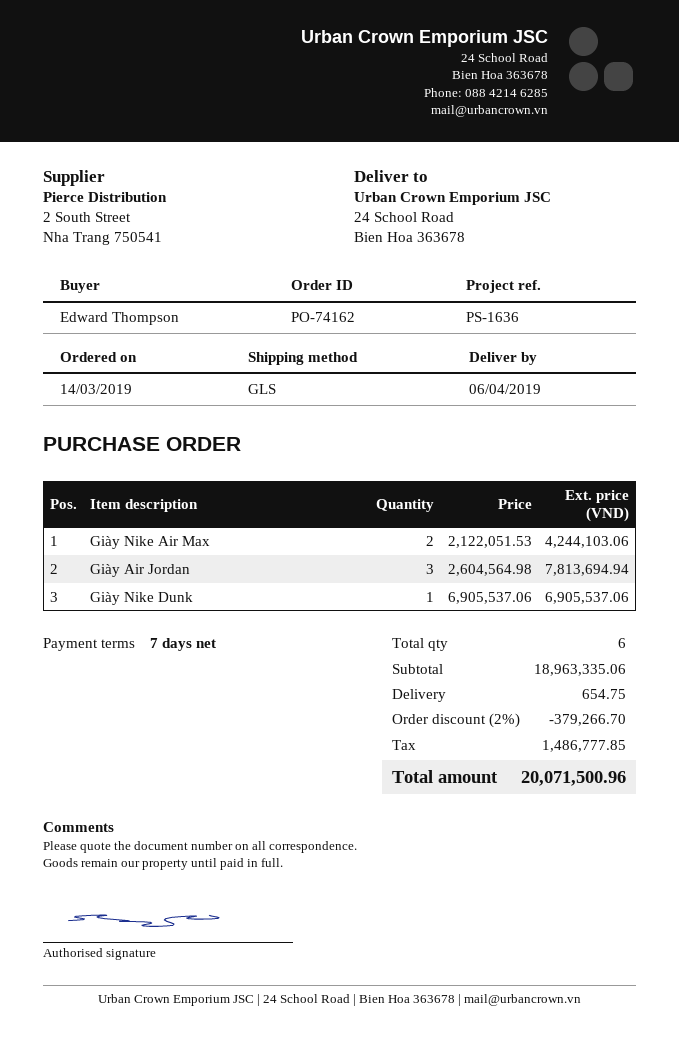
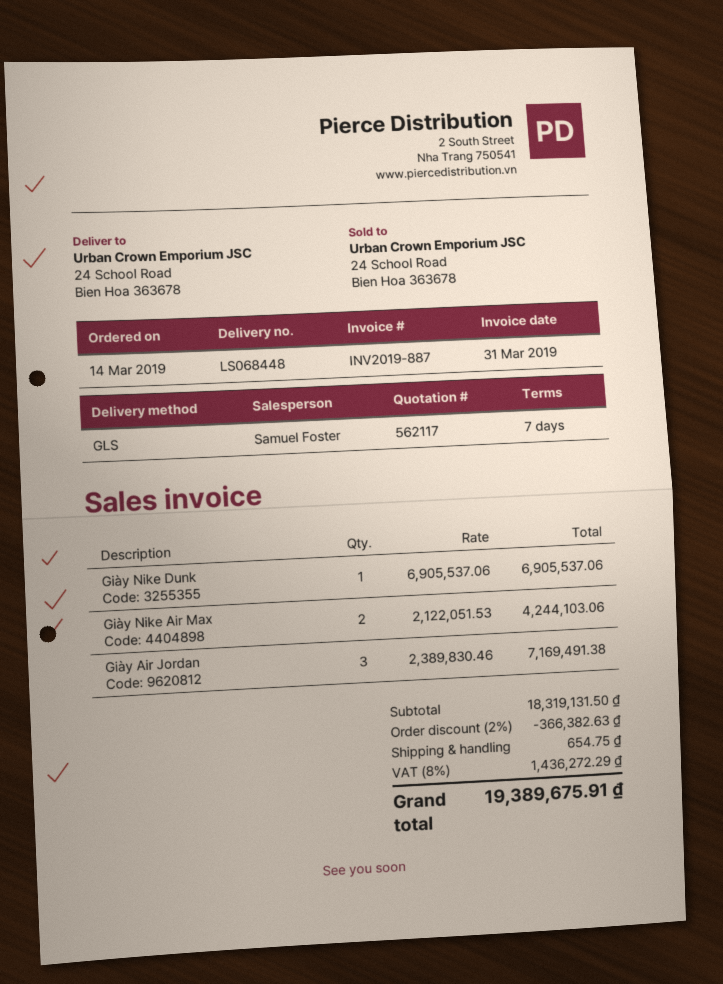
Giày Air Jordan: 3 x 2604564.98 = 7813694.94 -> 3 x 2389830.46 = 7169491.38
subtotal: 18963335.06 -> 18319131.50
discount: 2% = 379266.70 -> 2% = 366382.63
tax: 1486777.85 -> 1436272.29
total: 20071500.96 -> 19389675.91

